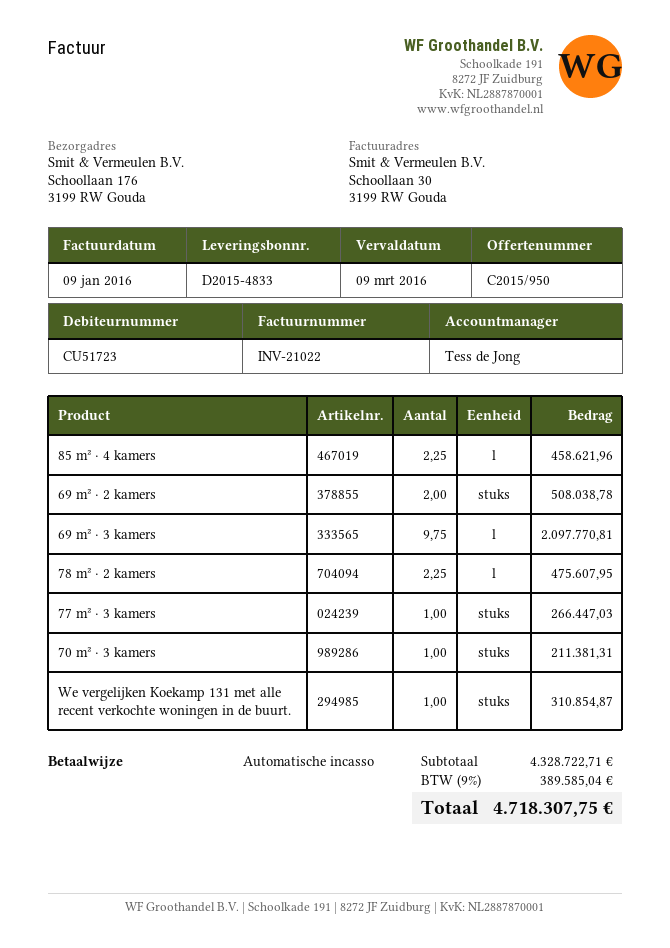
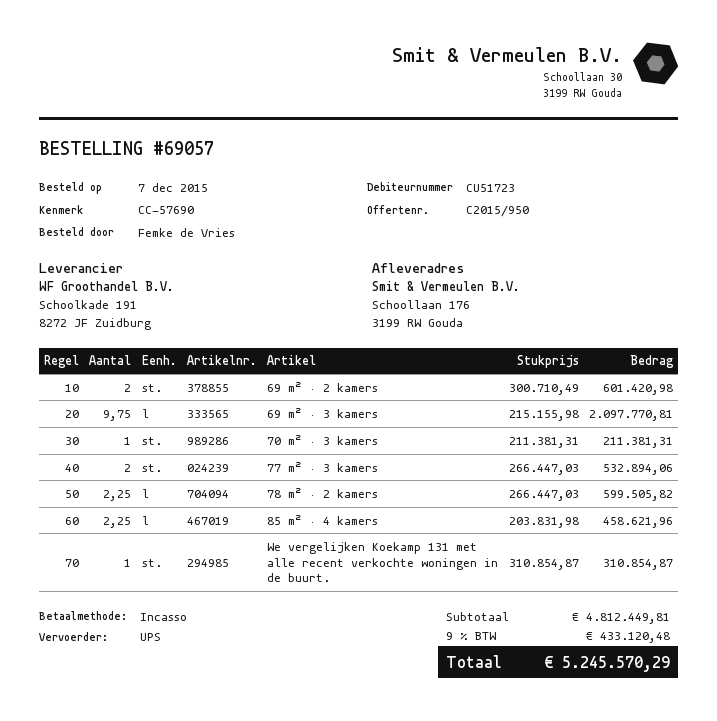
69 m² · 2 kamers: 2 for 508038.78 -> 2 for 601420.98
78 m² · 2 kamers: 2.25 for 475607.95 -> 2.25 for 599505.82
77 m² · 3 kamers: 1 for 266447.03 -> 2 for 532894.06
subtotal: 4328722.71 -> 4812449.81
tax: 9% = 389585.04 -> 9% = 433120.48
total: 4718307.75 -> 5245570.29

